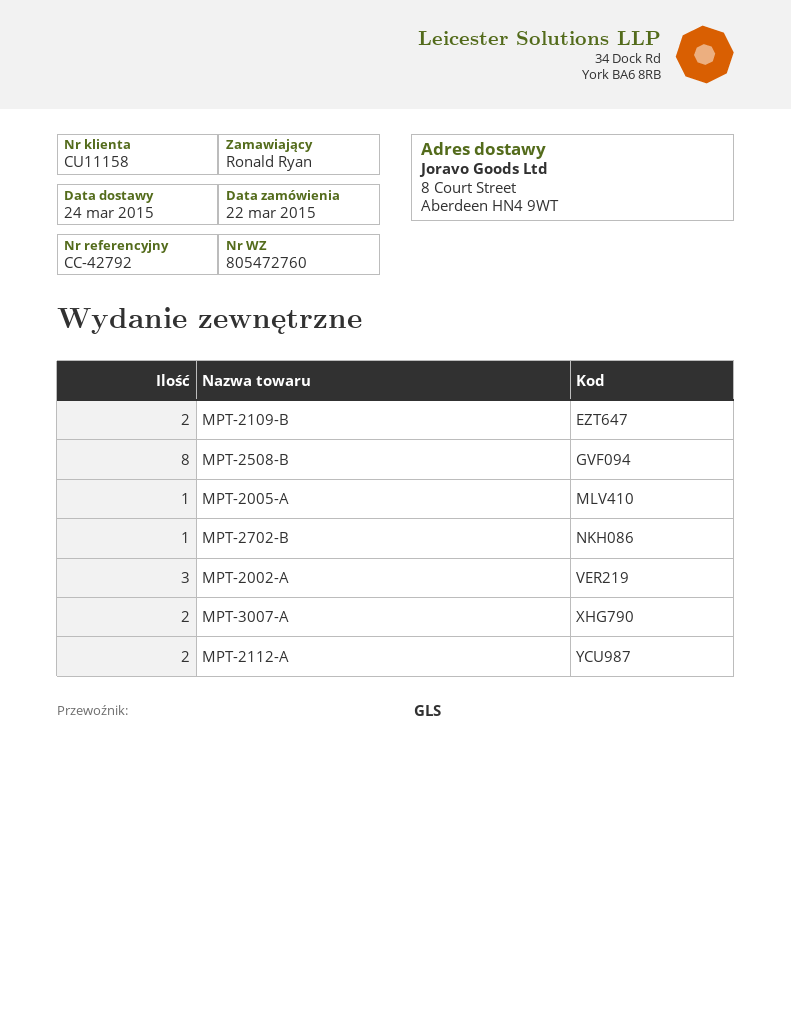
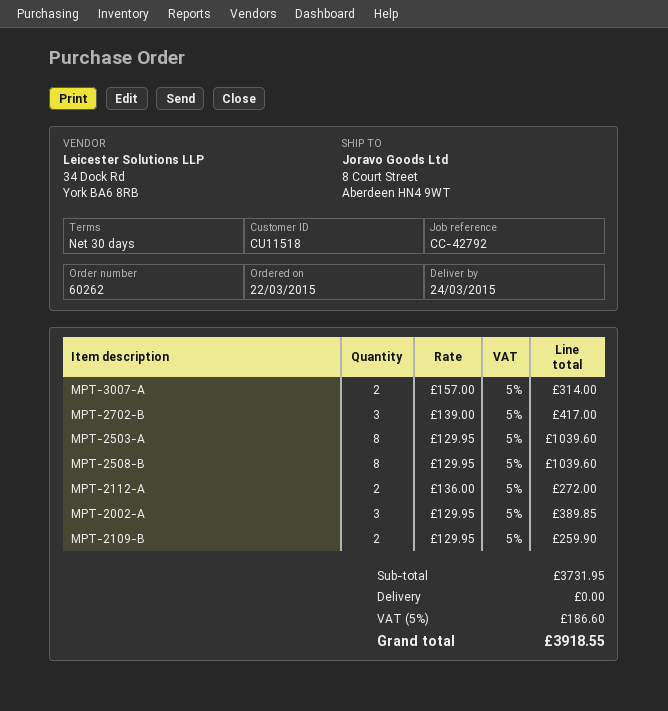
customer number: CU11158 -> CU11518
MPT-2005-A: 1 -> none
MPT-2702-B: 1 -> 3
MPT-2503-A: none -> 8

